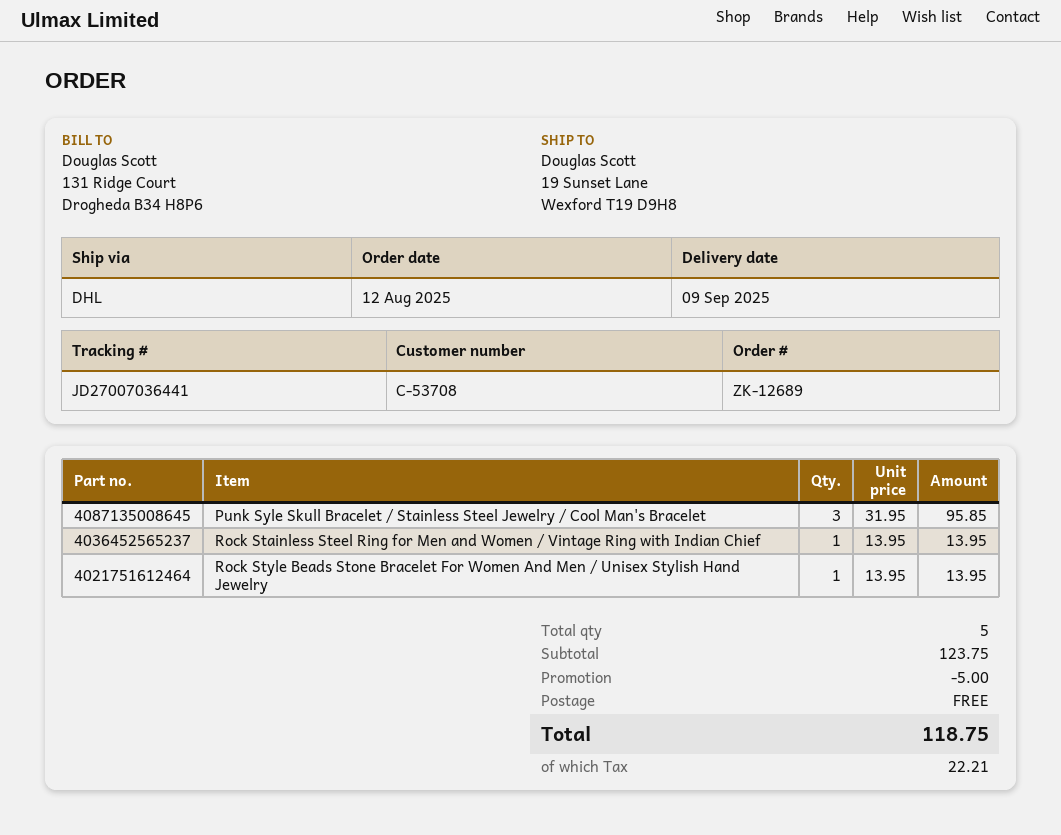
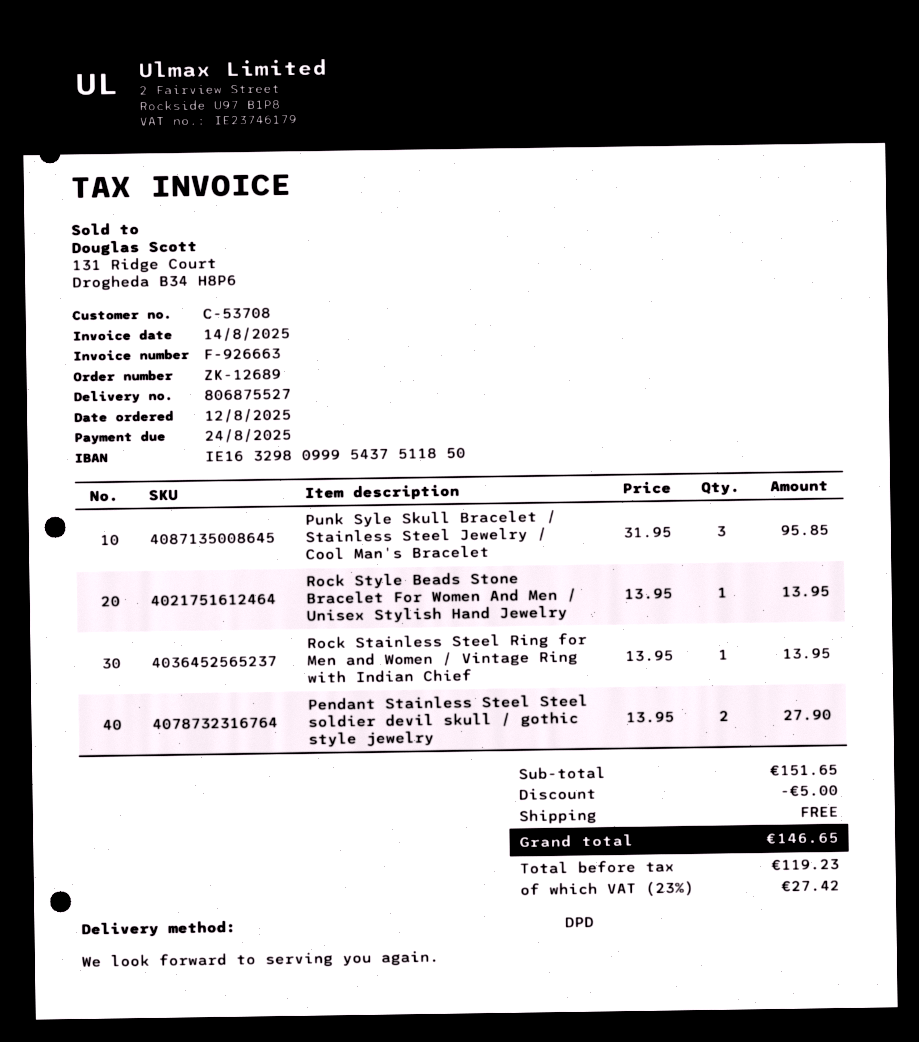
shipping method: DHL -> DPD
Pendant Stainless Steel Steel soldier devil skull / gothic style jewelry: none -> 2 x 13.95 = 27.90
subtotal: 123.75 -> 151.65
tax: 22.21 -> 27.42
total: 118.75 -> 146.65

